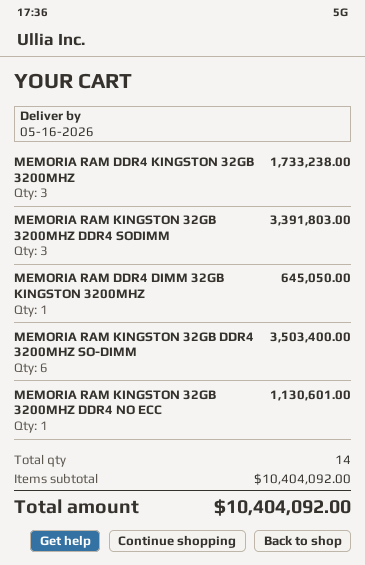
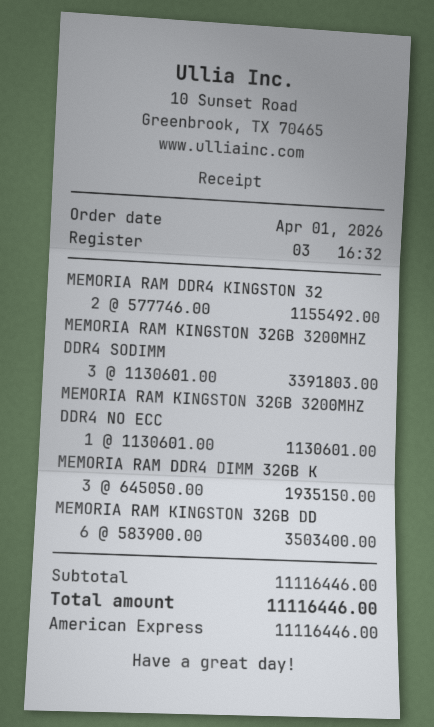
MEMORIA RAM DDR4 KINGSTON 32GB 3200MHZ: 3 for 1733238.00 -> 2 for 1155492.00
MEMORIA RAM DDR4 DIMM 32GB KINGSTON 3200MHZ: 1 for 645050.00 -> 3 for 1935150.00
subtotal: 10404092.00 -> 11116446.00
total: 10404092.00 -> 11116446.00

